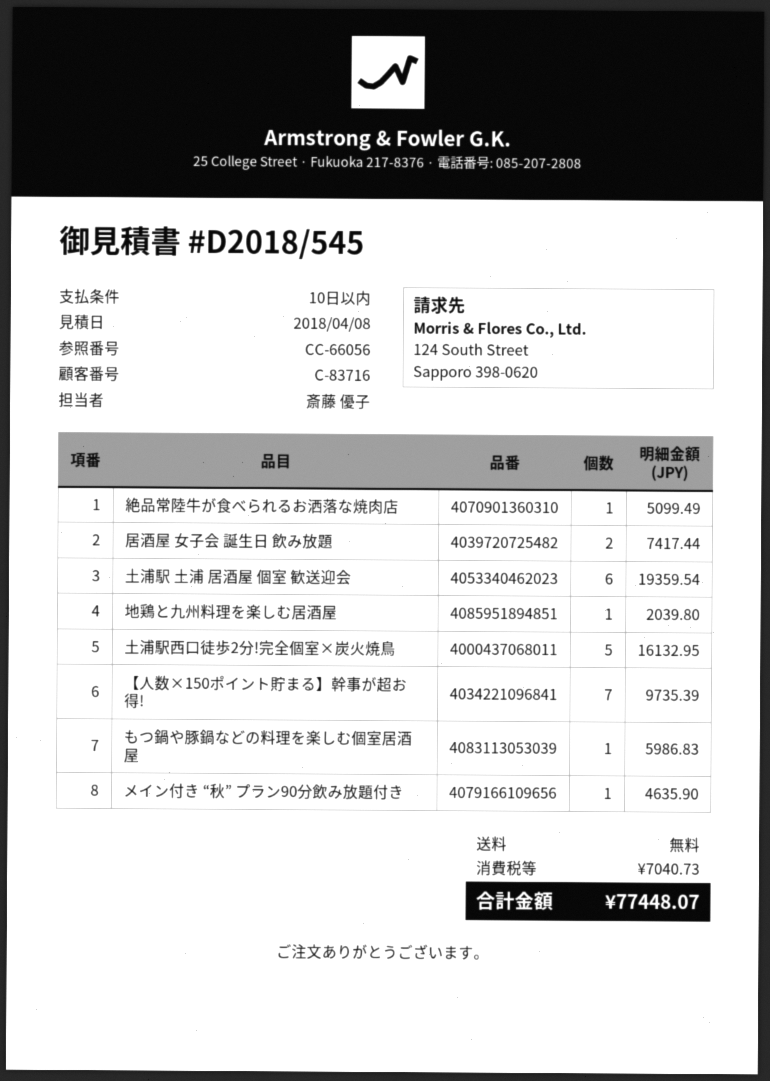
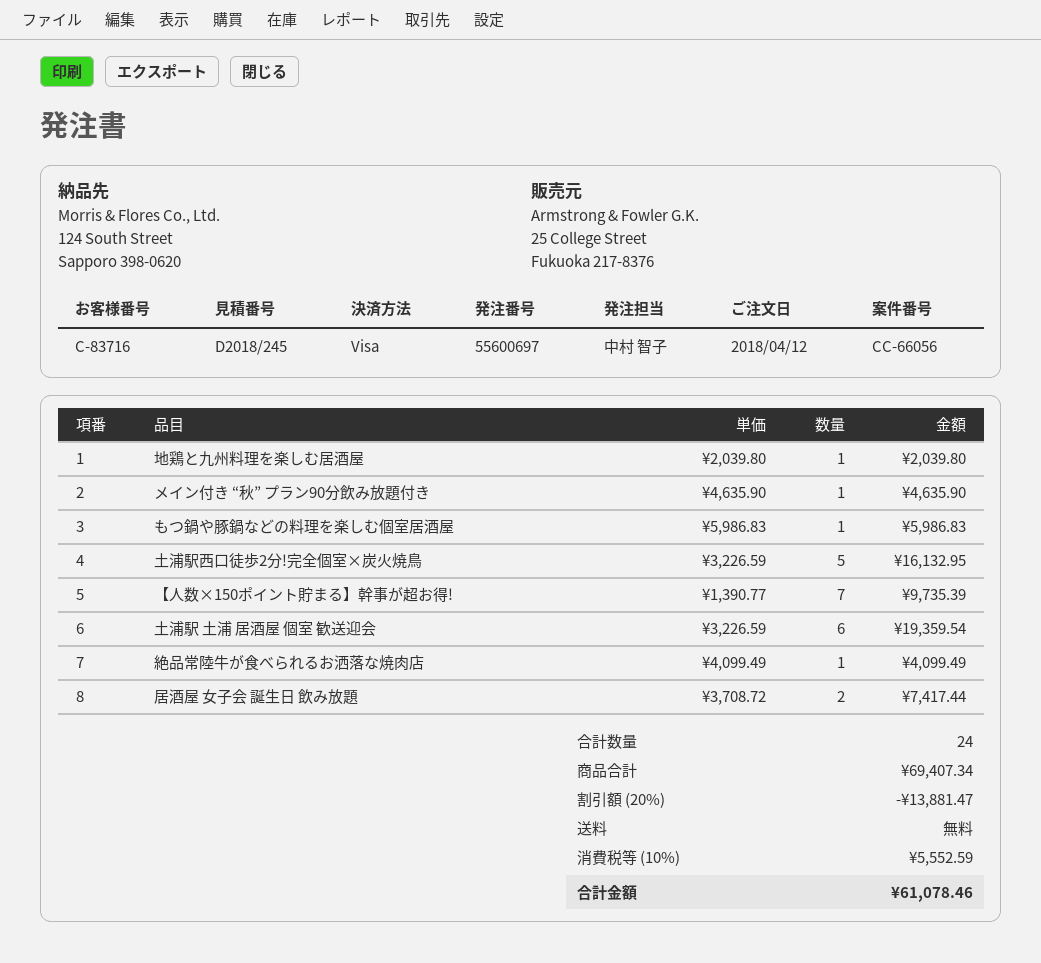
quote number: D2018/545 -> D2018/245
絶品常陸牛が食べられるお洒落な焼肉店: 1 for 5099.49 -> 1 for 4099.49
discount: none -> 20% = 13881.47
tax: 7040.73 -> 5552.59
total: 77448.07 -> 61078.46

